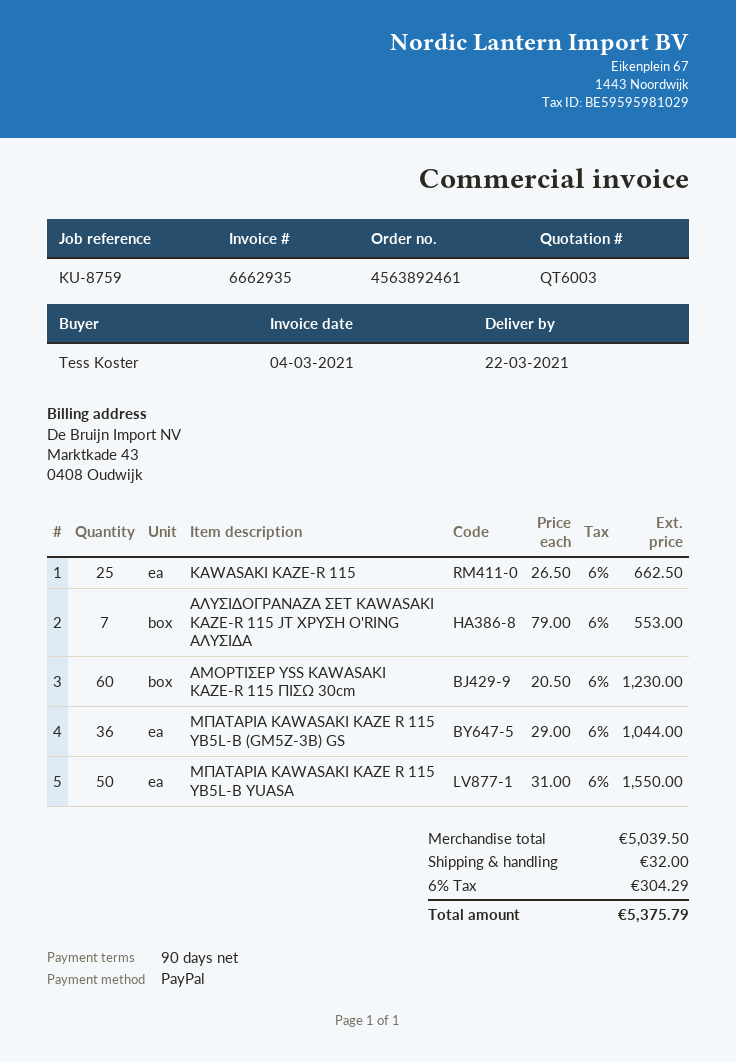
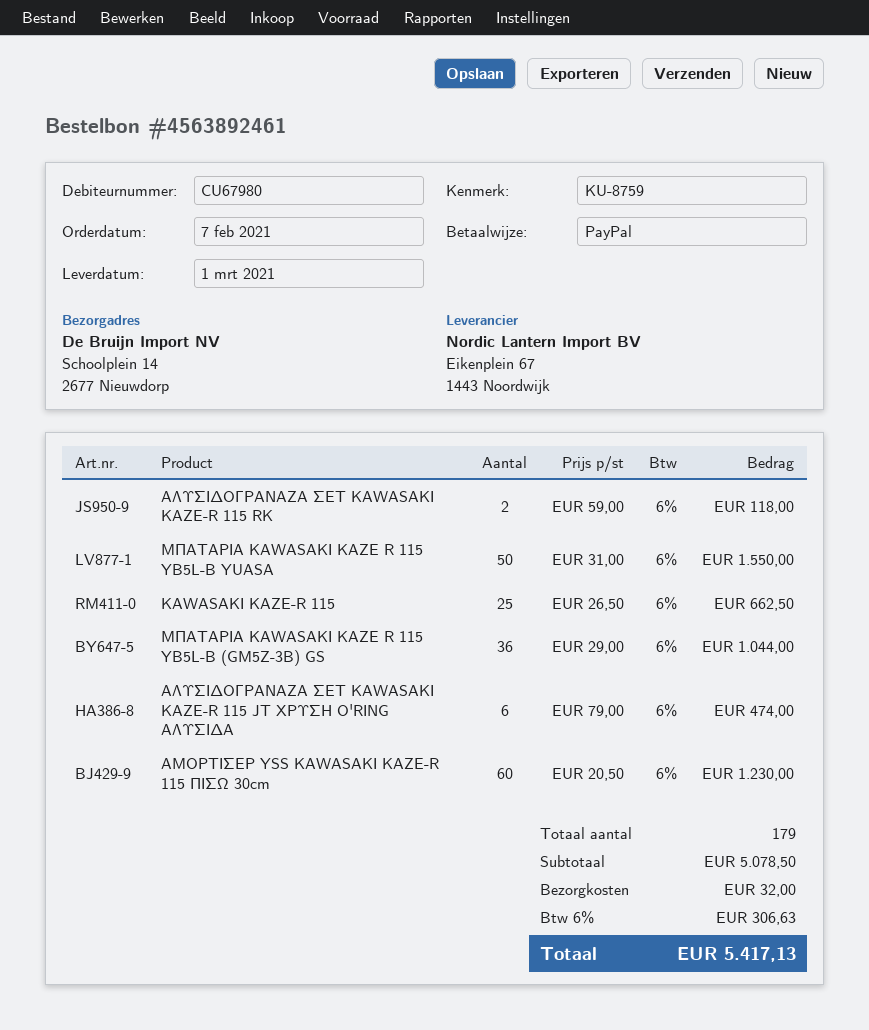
delivery date: 2021-03-22 -> 2021-03-01
ΑΛΥΣΙΔΟΓΡΑΝΑΖΑ ΣΕΤ KAWASAKI KAZE-R 115 JT ΧΡΥΣΗ O'RING ΑΛΥΣΙΔΑ: 7 x 79.00 = 553.00 -> 6 x 79.00 = 474.00
ΑΛΥΣΙΔΟΓΡΑΝΑΖΑ ΣΕΤ KAWASAKI KAZE-R 115 RK: none -> 2 x 59.00 = 118.00
subtotal: 5039.50 -> 5078.50
tax: 6% = 304.29 -> 6% = 306.63
total: 5375.79 -> 5417.13

